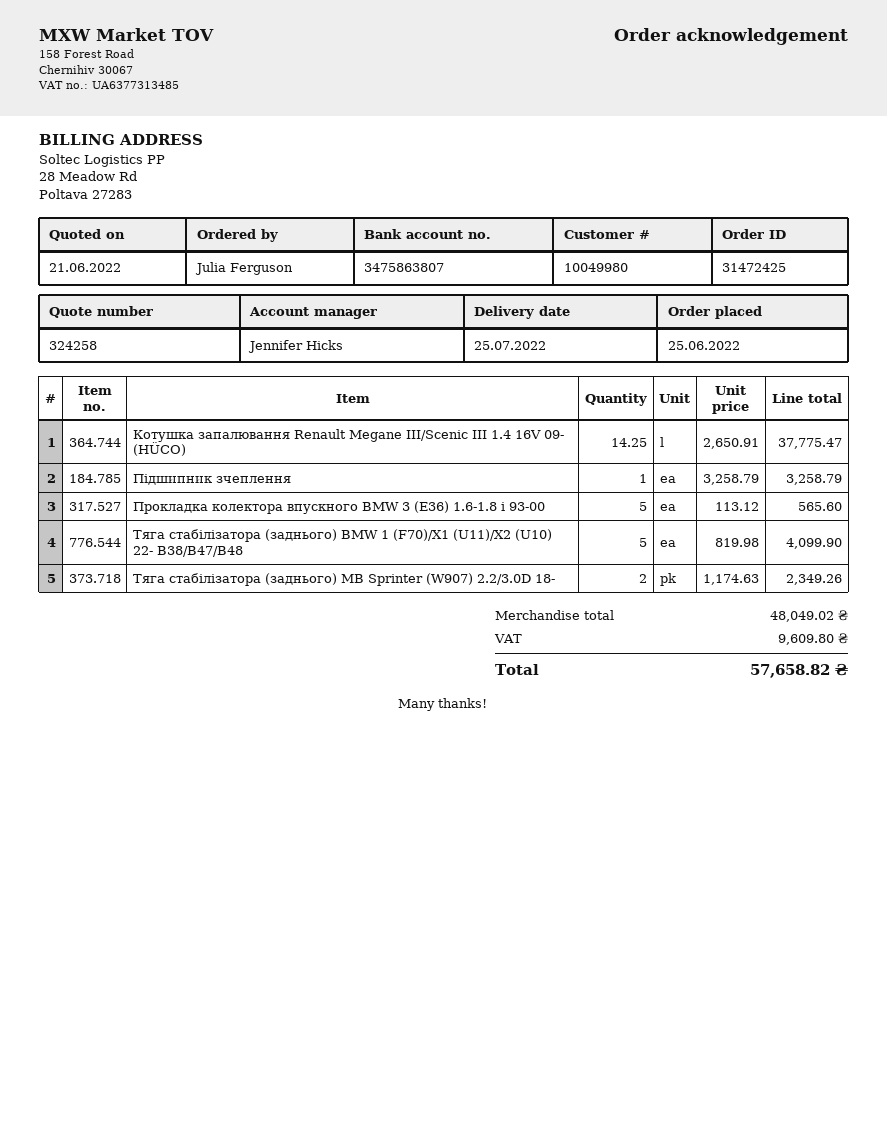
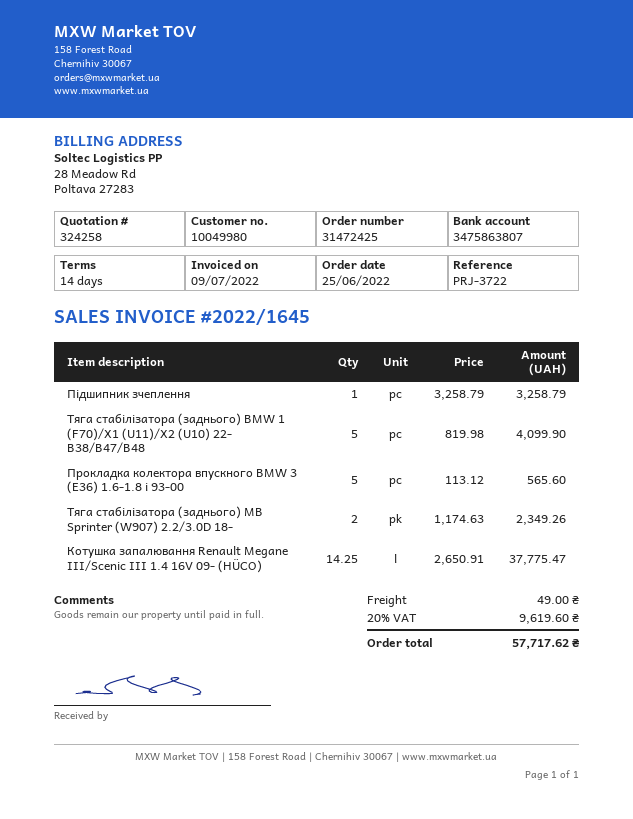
shipping: none -> 49.00
tax: 9609.80 -> 9619.60
total: 57658.82 -> 57717.62

